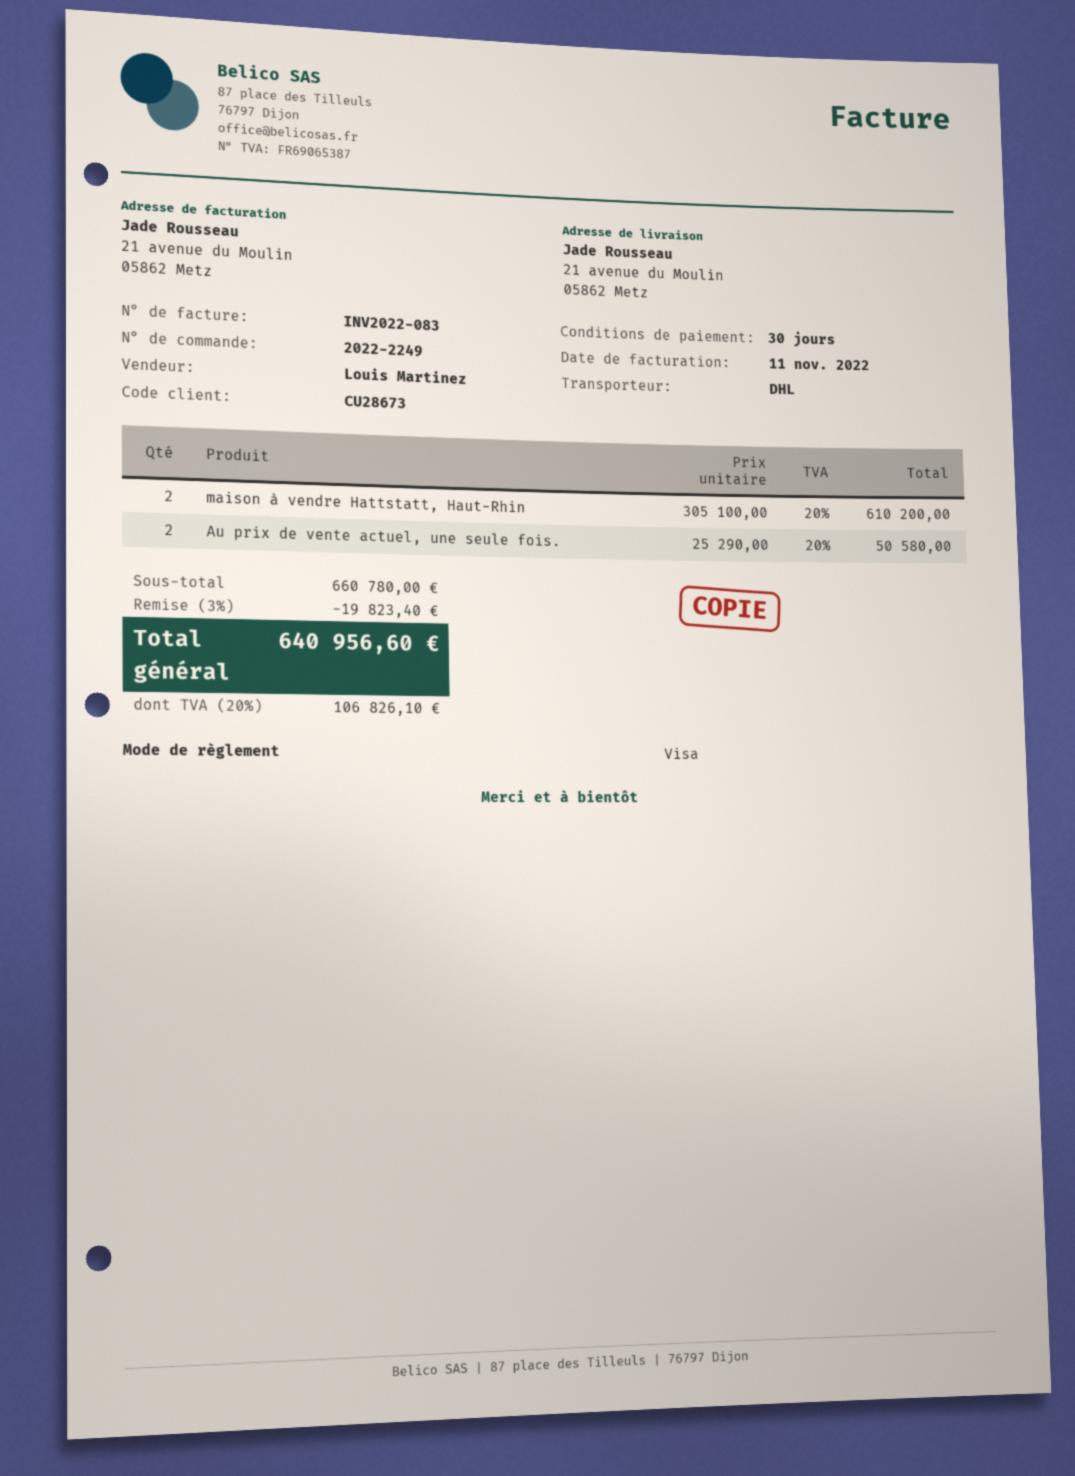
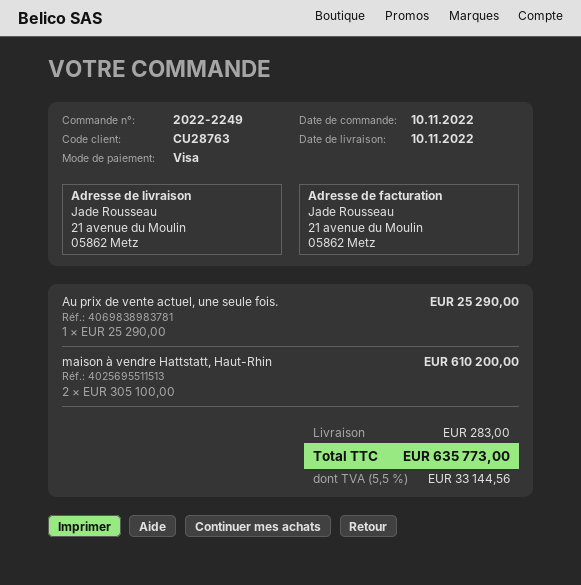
customer number: CU28673 -> CU28763
Au prix de vente actuel, une seule fois.: 2 x 25290.00 = 50580.00 -> 1 x 25290.00 = 25290.00
discount: 3% = 19823.40 -> none
shipping: none -> 283.00
tax: 20% = 106826.10 -> 5.5% = 33144.56
total: 640956.60 -> 635773.00

